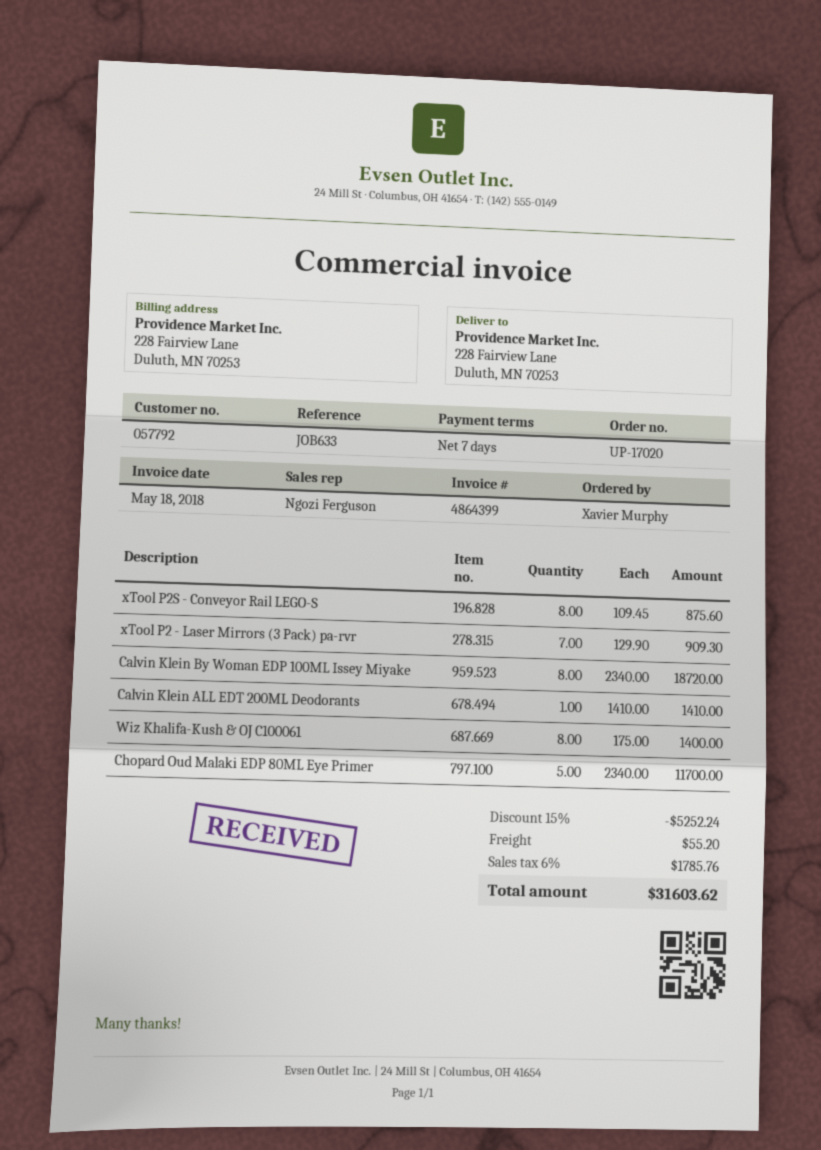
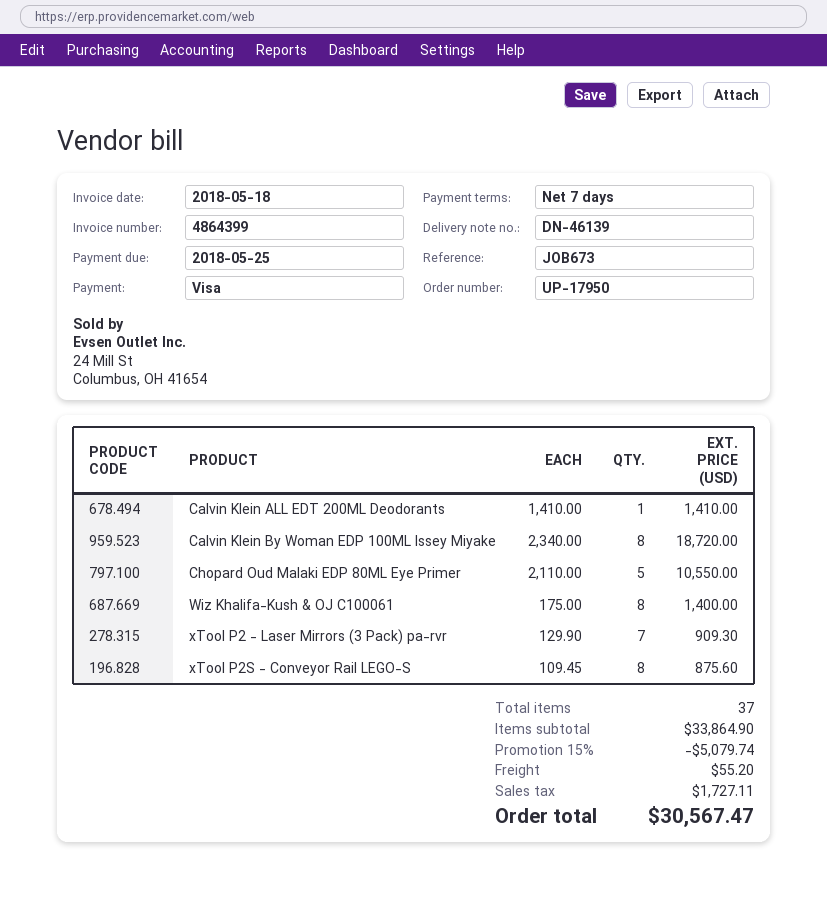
order number: UP-17020 -> UP-17950
reference: JOB633 -> JOB673
Chopard Oud Malaki EDP 80ML Eye Primer: 5 x 2340.00 = 11700.00 -> 5 x 2110.00 = 10550.00
discount: 15% = 5252.24 -> 15% = 5079.74
tax: 1785.76 -> 1727.11
total: 31603.62 -> 30567.47

